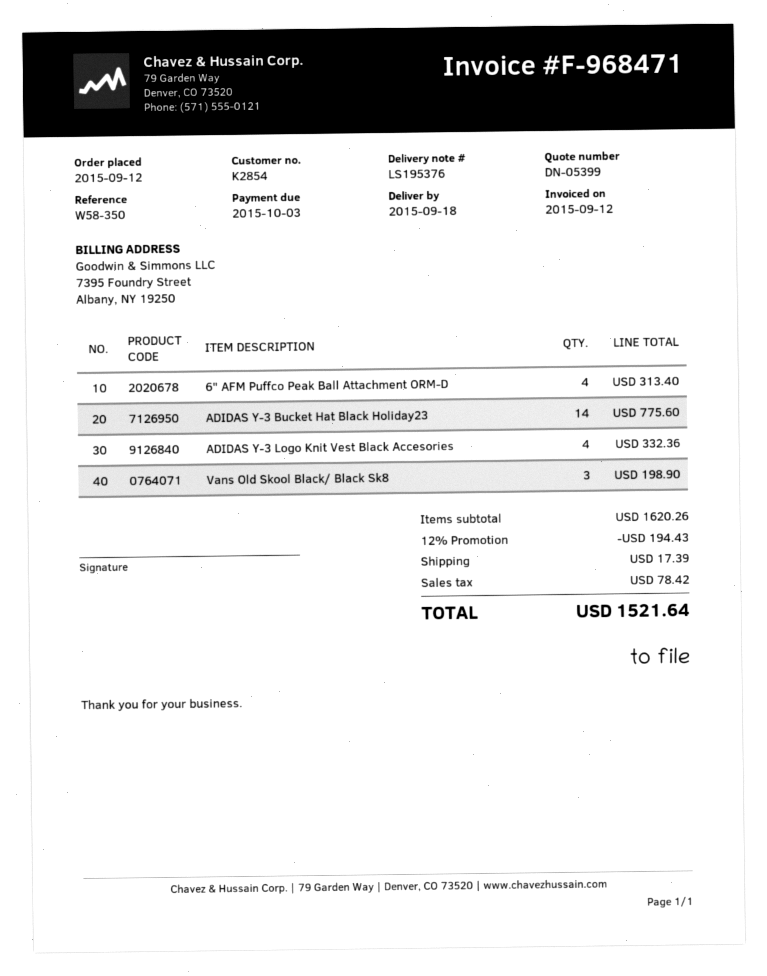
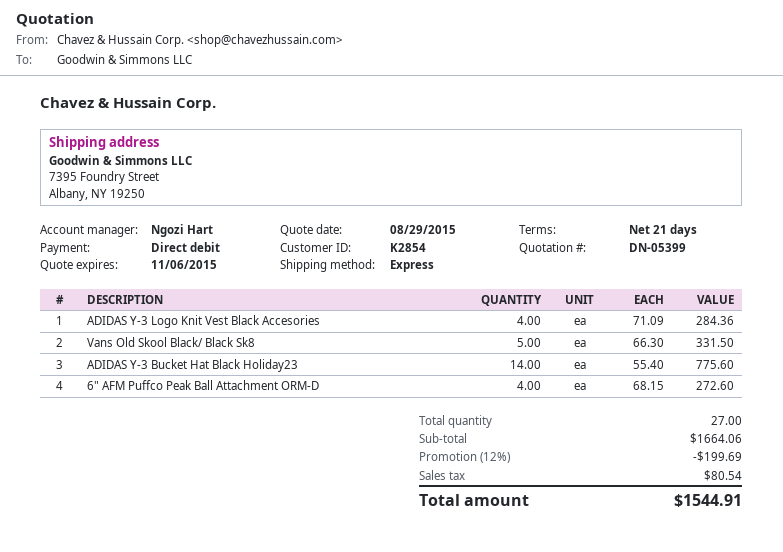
6" AFM Puffco Peak Ball Attachment ORM-D: 4 for 313.40 -> 4 for 272.60
ADIDAS Y-3 Logo Knit Vest Black Accesories: 4 for 332.36 -> 4 for 284.36
Vans Old Skool Black/ Black Sk8: 3 for 198.90 -> 5 for 331.50
subtotal: 1620.26 -> 1664.06
discount: 12% = 194.43 -> 12% = 199.69
shipping: 17.39 -> none
tax: 78.42 -> 80.54
total: 1521.64 -> 1544.91

